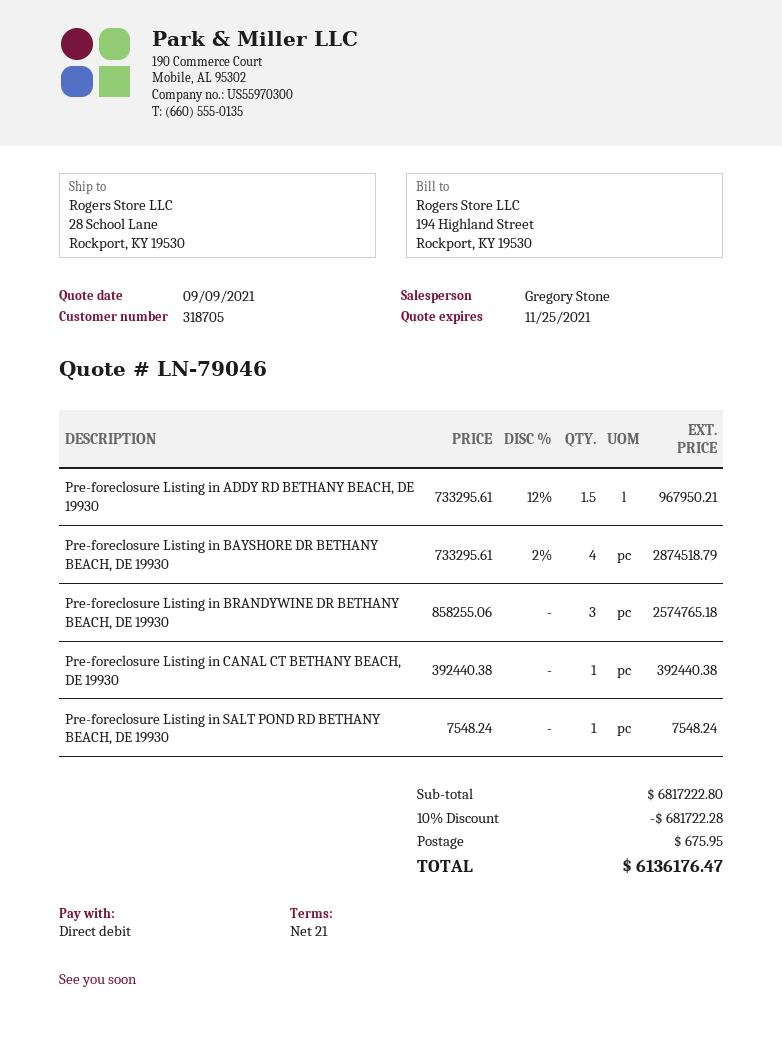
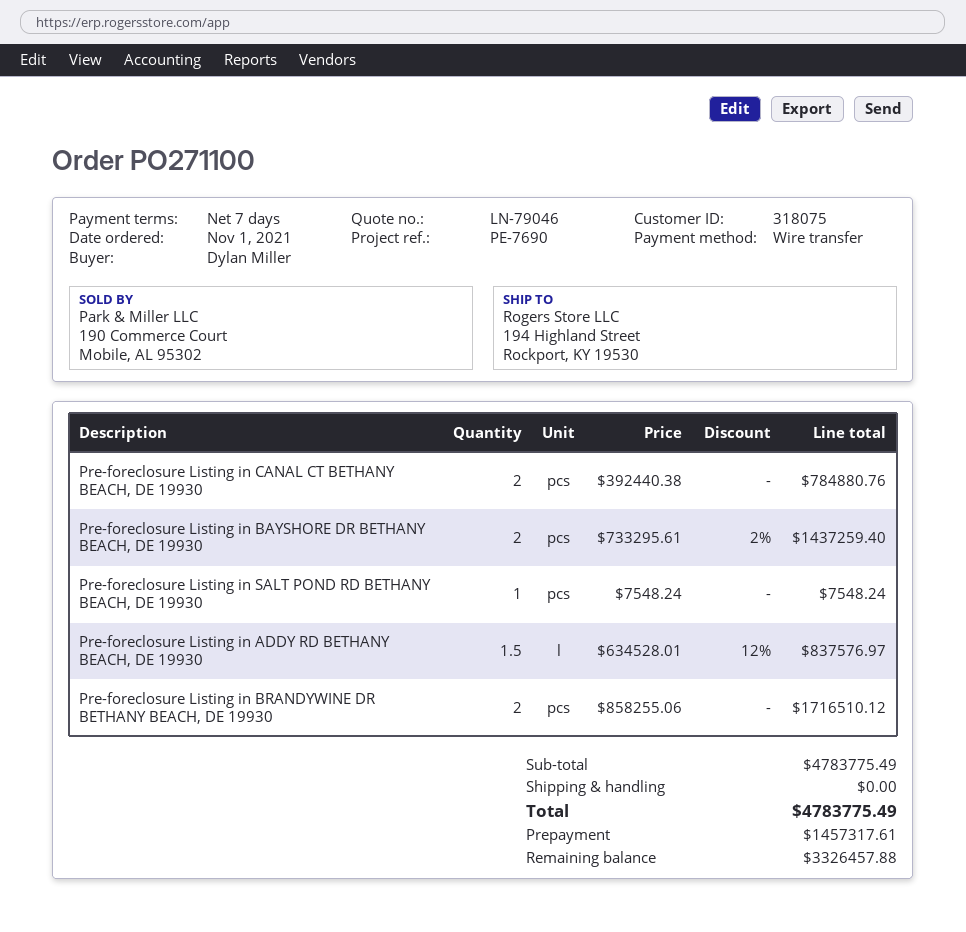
payment terms: 21 days -> 7 days
customer number: 318705 -> 318075
payment method: direct debit -> bank transfer
ship to: 28 School Lane, Rockport, KY 19530 -> 194 Highland Street, Rockport, KY 19530
Pre-foreclosure Listing in ADDY RD BETHANY BEACH, DE 19930: 1.5 x 733295.61 - 12% = 967950.21 -> 1.5 x 634528.01 - 12% = 837576.97
Pre-foreclosure Listing in BAYSHORE DR BETHANY BEACH, DE 19930: 4 x 733295.61 - 2% = 2874518.79 -> 2 x 733295.61 - 2% = 1437259.40
Pre-foreclosure Listing in BRANDYWINE DR BETHANY BEACH, DE 19930: 3 x 858255.06 = 2574765.18 -> 2 x 858255.06 = 1716510.12
Pre-foreclosure Listing in CANAL CT BETHANY BEACH, DE 19930: 1 x 392440.38 = 392440.38 -> 2 x 392440.38 = 784880.76
subtotal: 6817222.80 -> 4783775.49
discount: 10% = 681722.28 -> none
shipping: 675.95 -> 0.00
total: 6136176.47 -> 4783775.49

